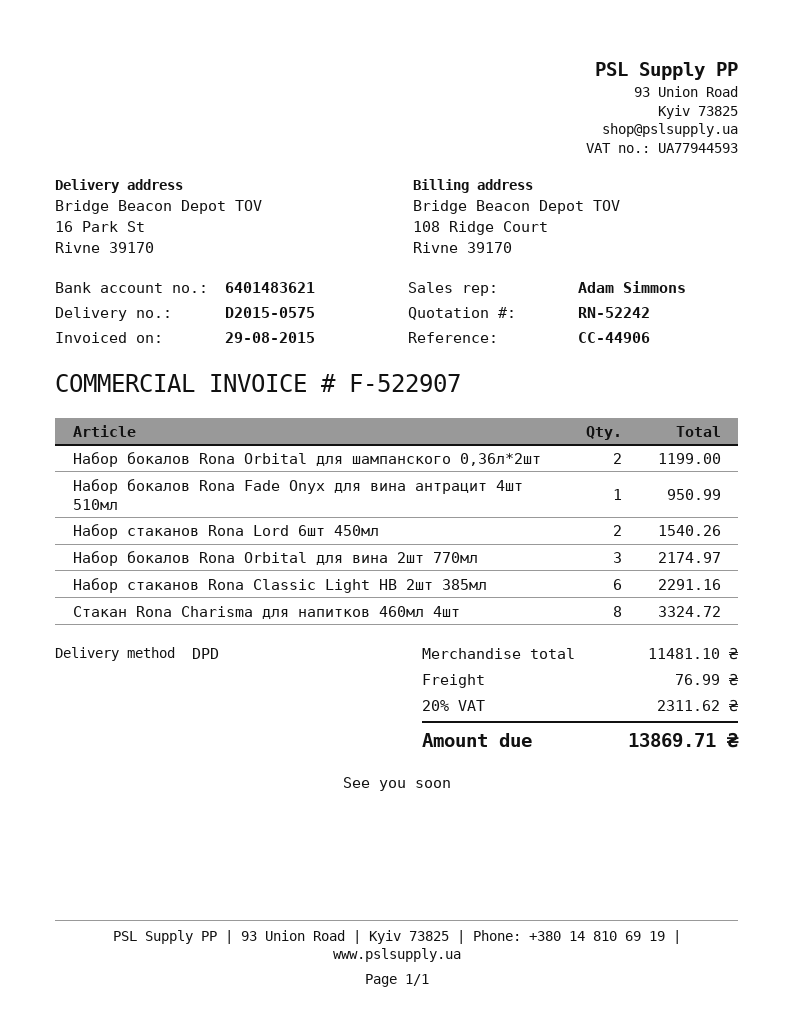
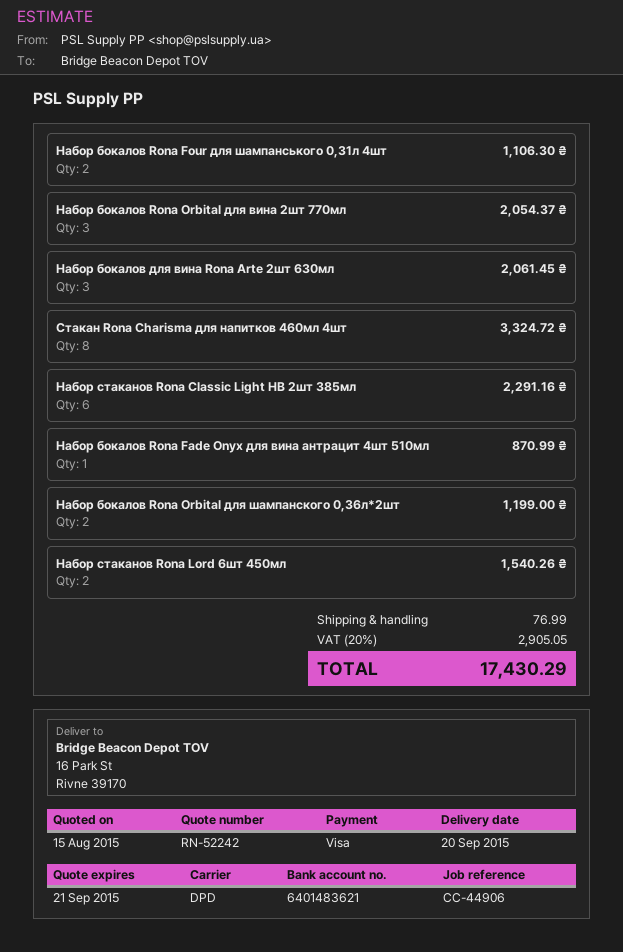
Набор бокалов Rona Fade Onyx для вина антрацит 4шт 510мл: 1 for 950.99 -> 1 for 870.99
Набор бокалов Rona Orbital для вина 2шт 770мл: 3 for 2174.97 -> 3 for 2054.37
Набор бокалов Rona Four для шампанського 0,31л 4шт: none -> 2 for 1106.30
Набор бокалов для вина Rona Arte 2шт 630мл: none -> 3 for 2061.45
tax: 20% = 2311.62 -> 20% = 2905.05
total: 13869.71 -> 17430.29

